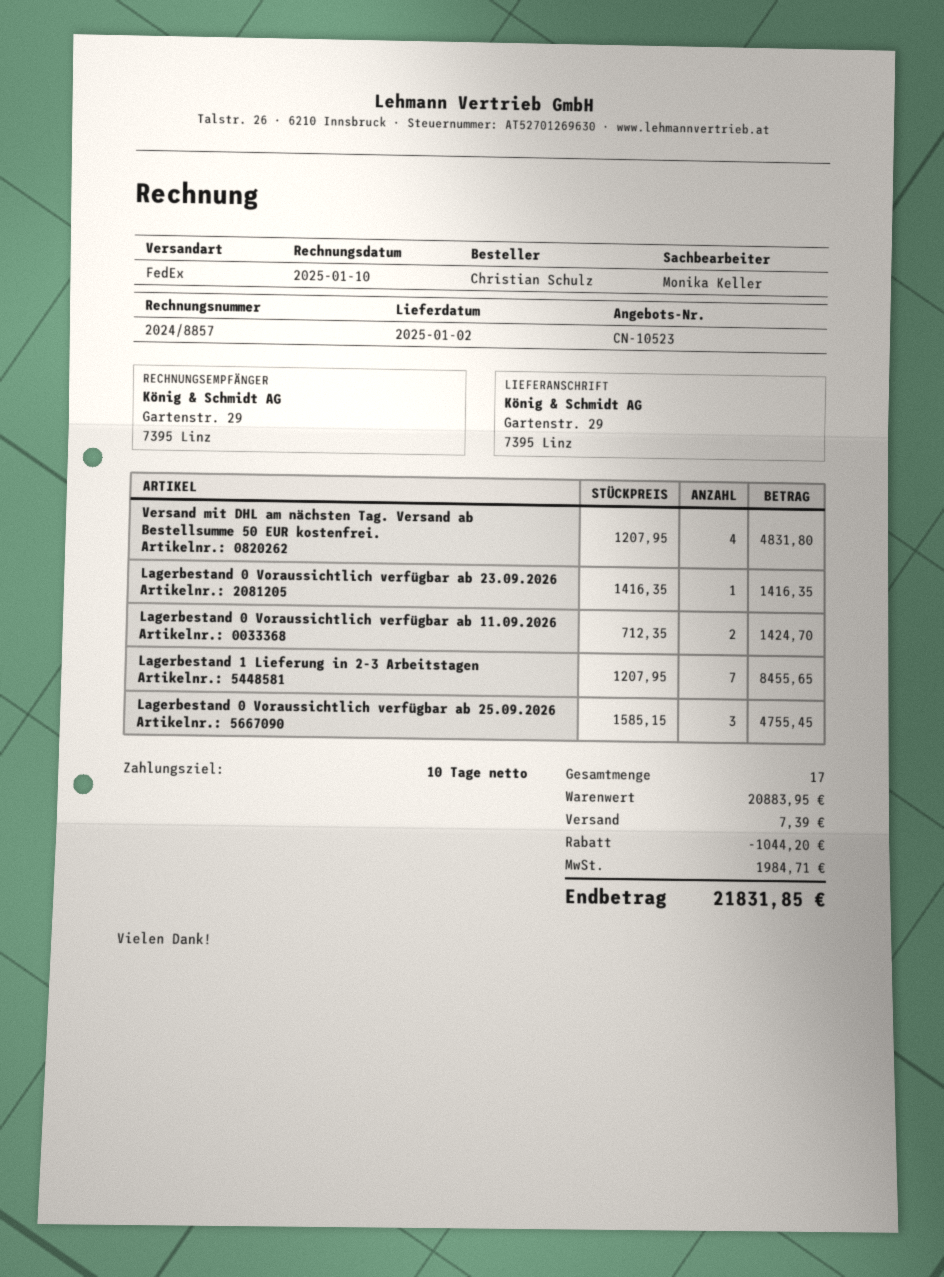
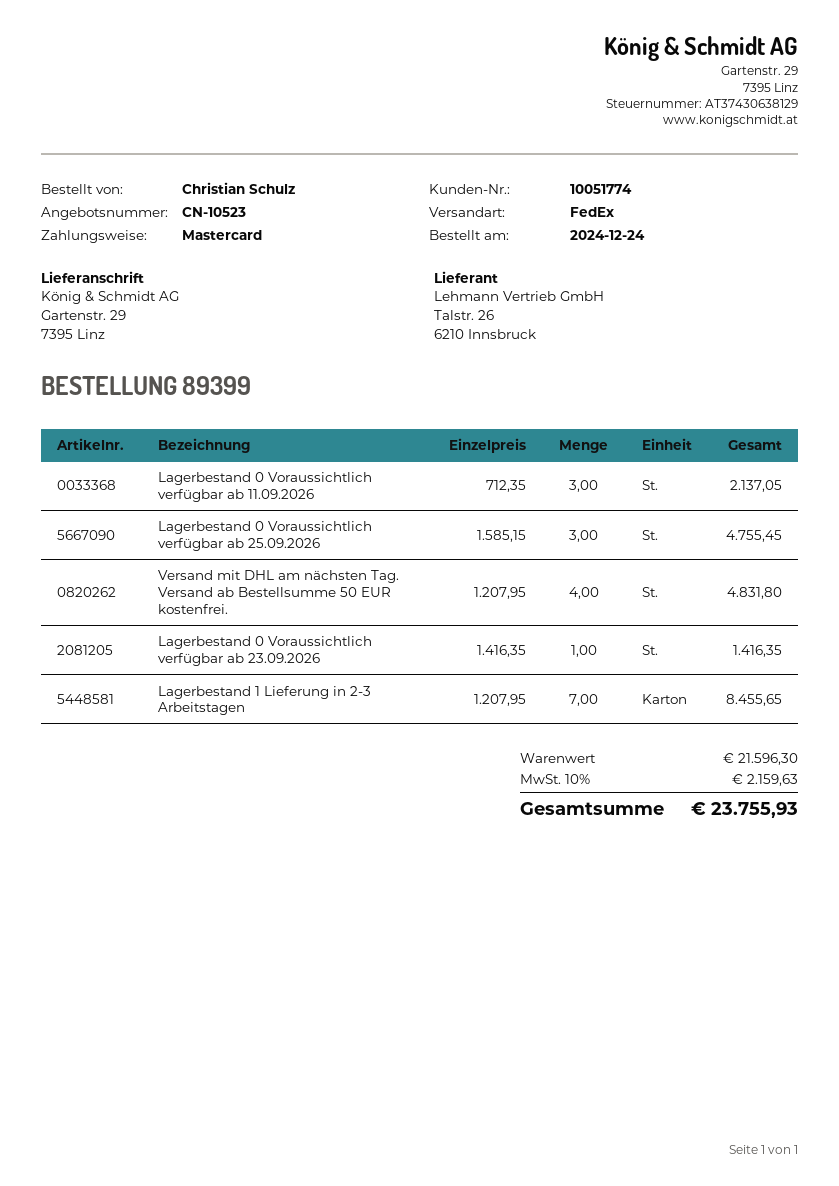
Lagerbestand 0 Voraussichtlich verfügbar ab 11.09.2026: 2 x 712.35 = 1424.70 -> 3 x 712.35 = 2137.05
subtotal: 20883.95 -> 21596.30
discount: 1044.20 -> none
shipping: 7.39 -> none
tax: 1984.71 -> 2159.63
total: 21831.85 -> 23755.93

